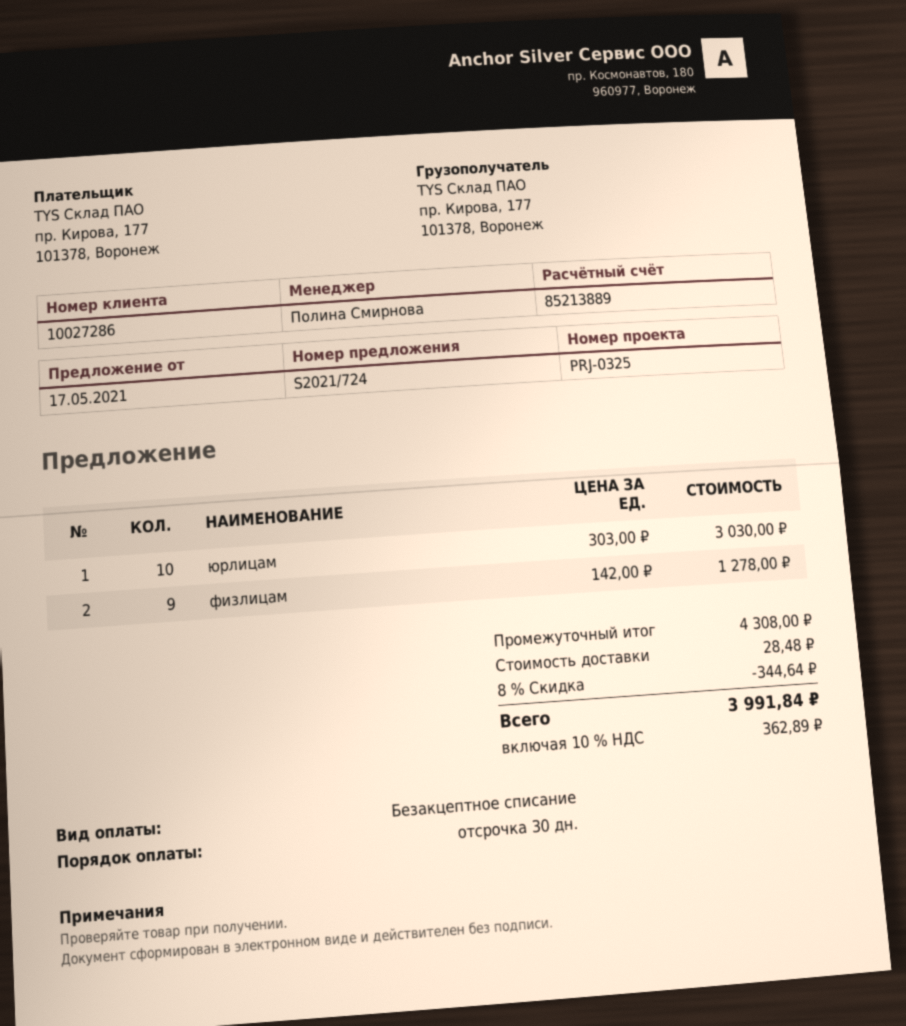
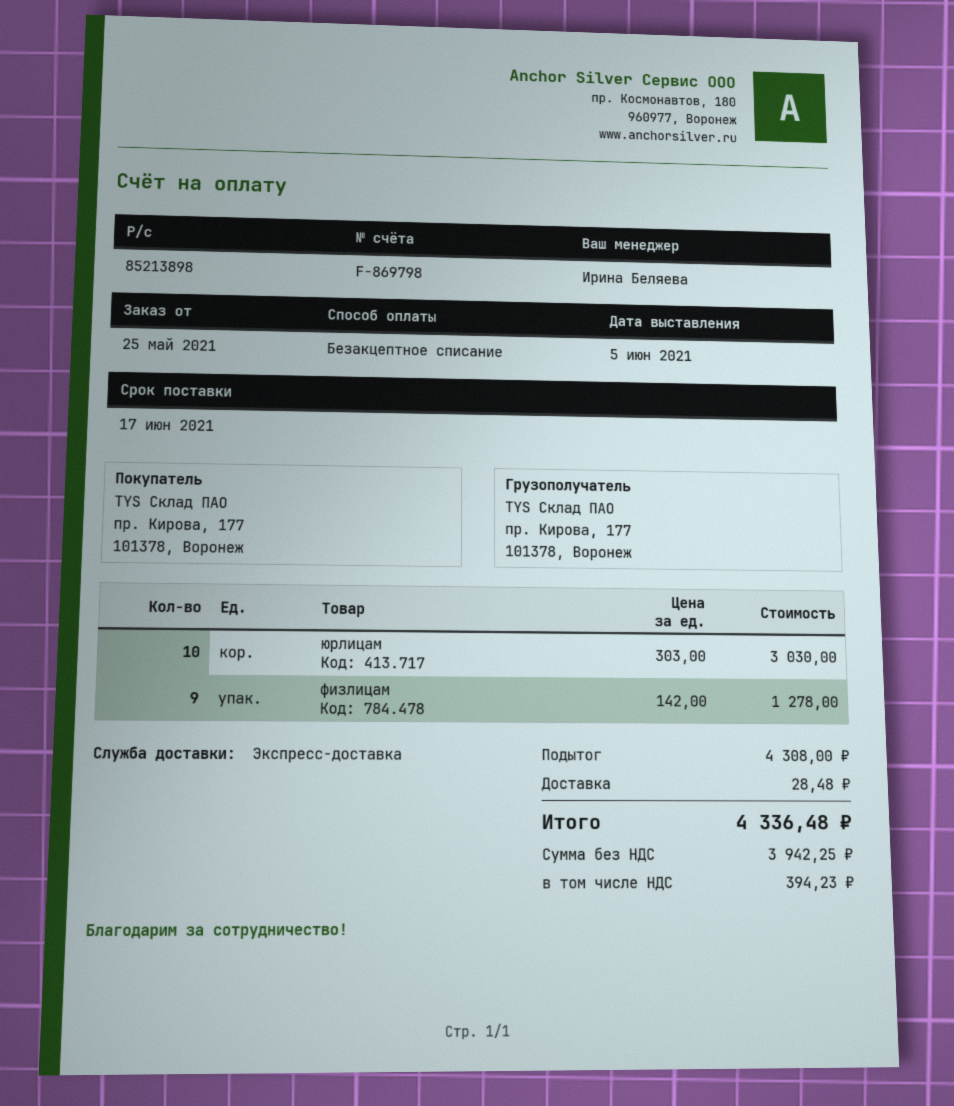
sales rep: Полина Смирнова -> Ирина Беляева
bank account: 85213889 -> 85213898
discount: 8% = 344.64 -> none
tax: 362.89 -> 394.23
total: 3991.84 -> 4336.48

